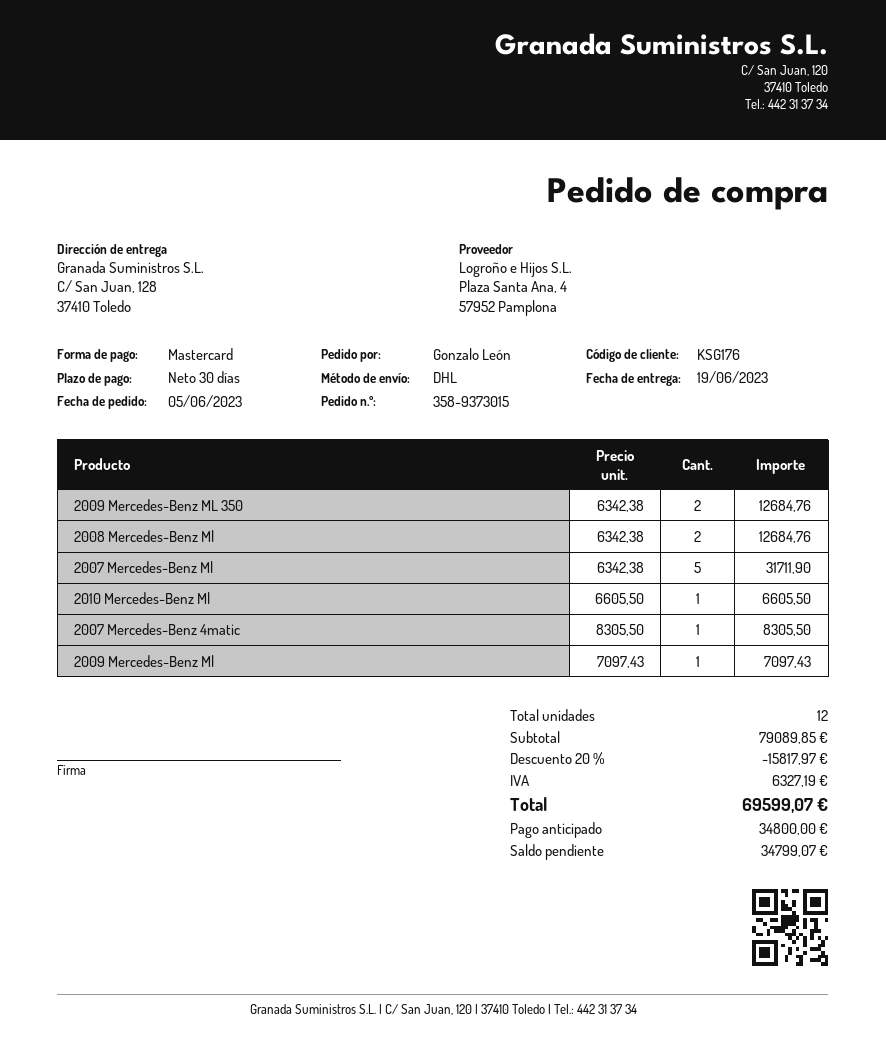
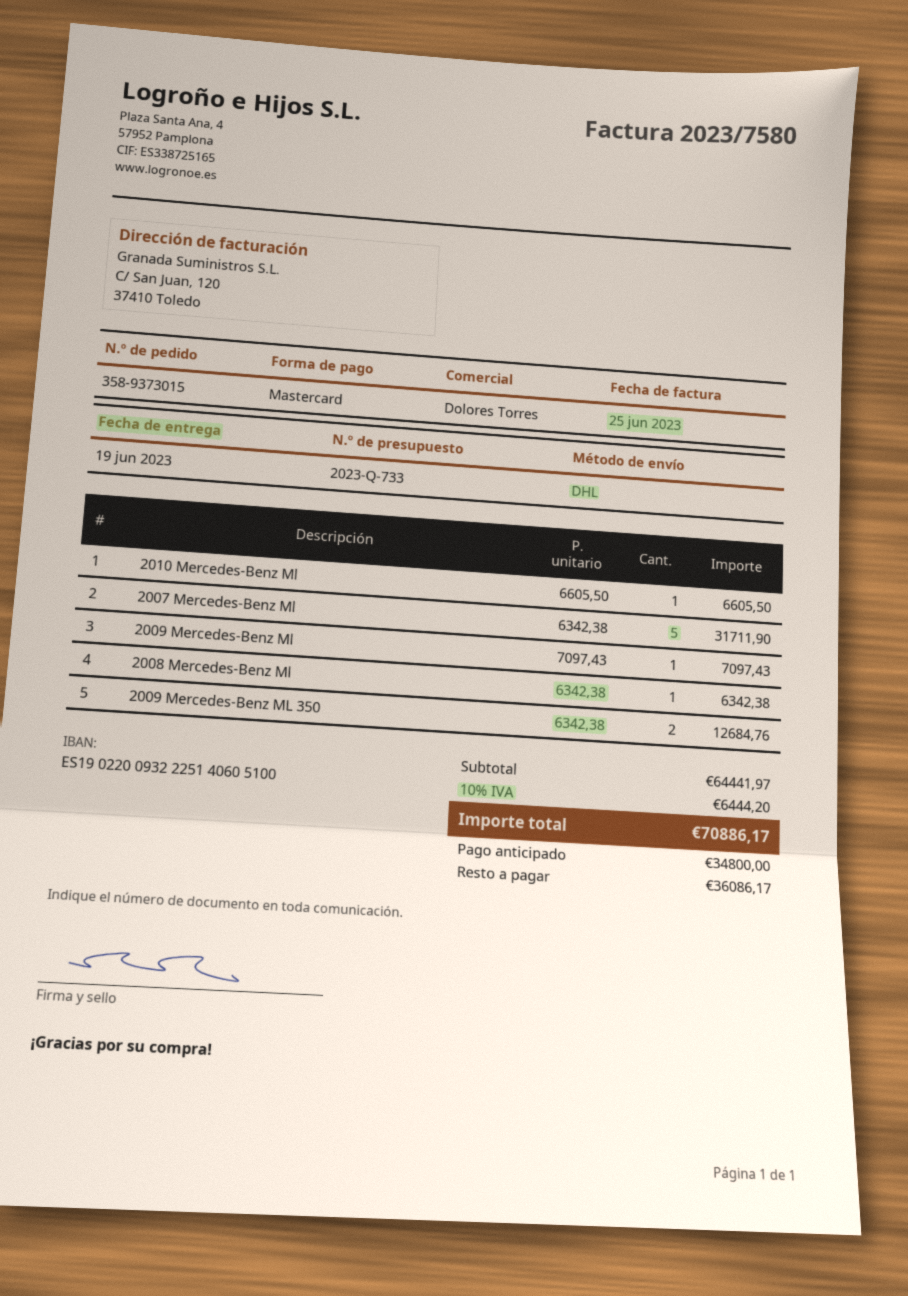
2008 Mercedes-Benz Ml: 2 x 6342.38 = 12684.76 -> 1 x 6342.38 = 6342.38
2007 Mercedes-Benz 4matic: 1 x 8305.50 = 8305.50 -> none
subtotal: 79089.85 -> 64441.97
discount: 20% = 15817.97 -> none
tax: 6327.19 -> 6444.20
total: 69599.07 -> 70886.17
balance: 34799.07 -> 36086.17

